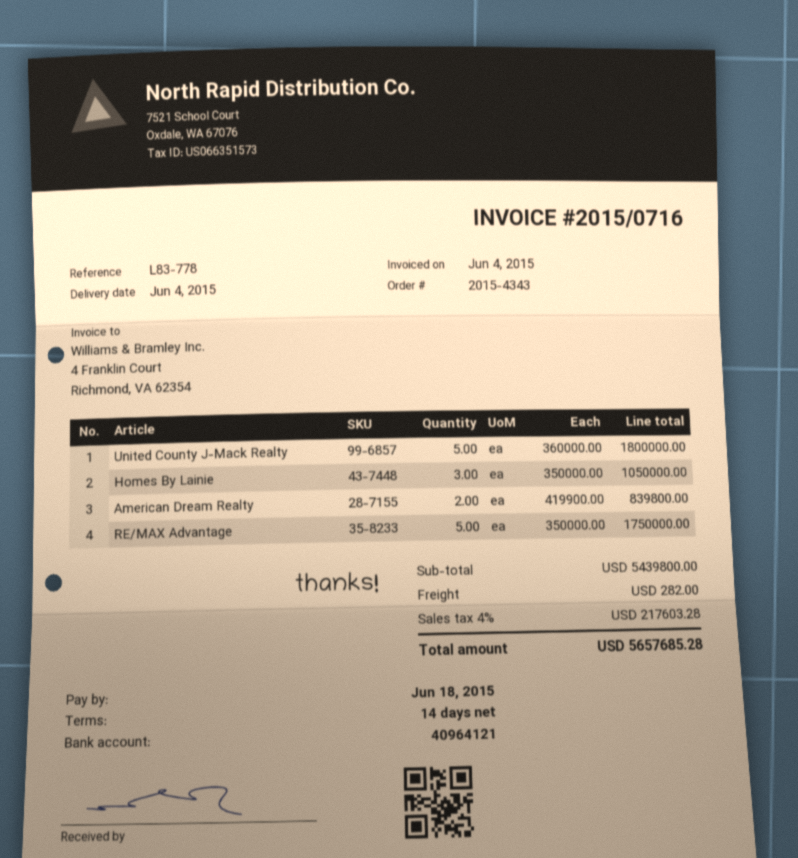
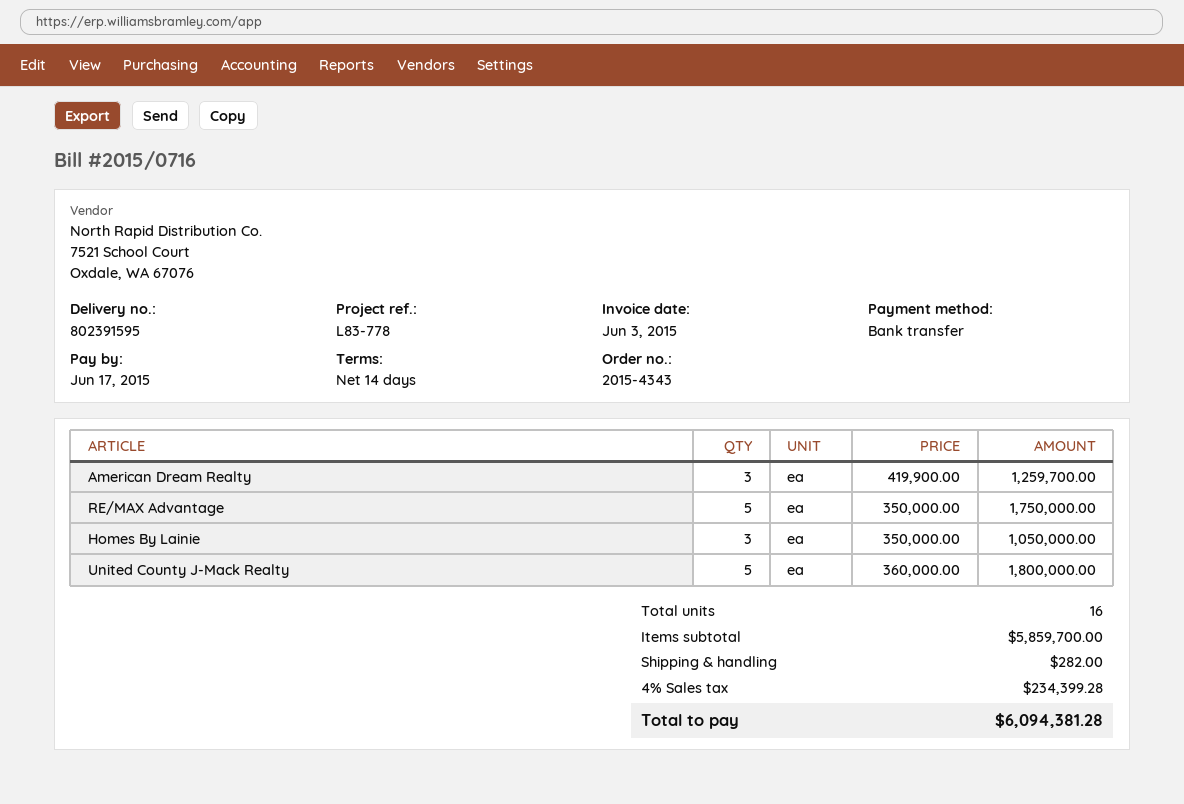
invoice date: 2015-06-04 -> 2015-06-03
due date: 2015-06-18 -> 2015-06-17
American Dream Realty: 2 x 419900.00 = 839800.00 -> 3 x 419900.00 = 1259700.00
subtotal: 5439800.00 -> 5859700.00
tax: 4% = 217603.28 -> 4% = 234399.28
total: 5657685.28 -> 6094381.28

